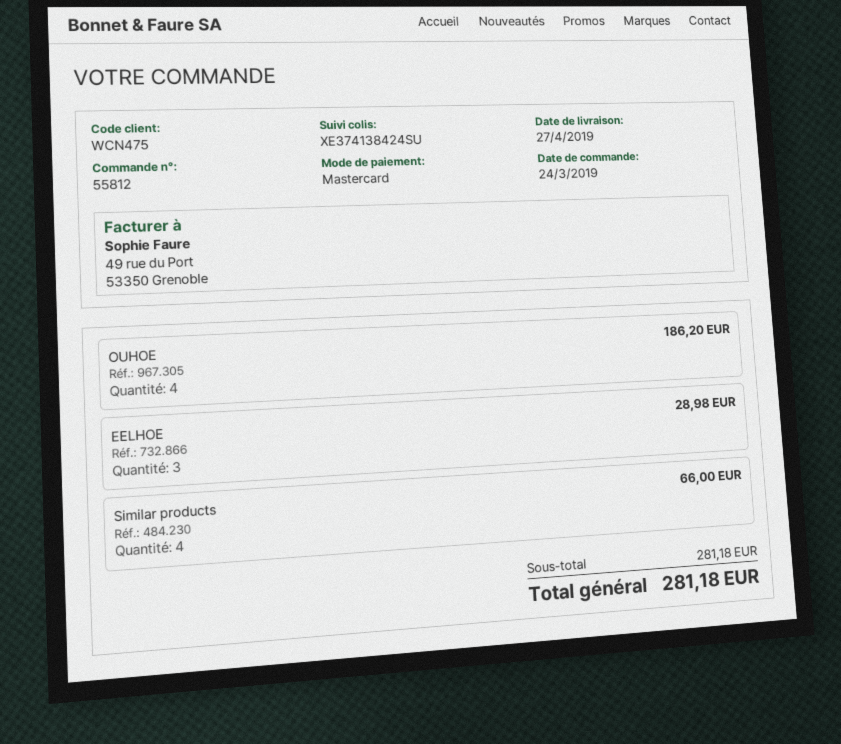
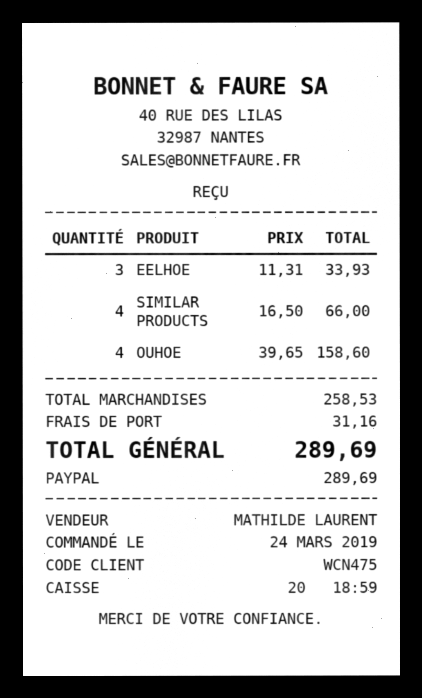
payment method: Mastercard -> PayPal
OUHOE: 4 for 186.20 -> 4 for 158.60
EELHOE: 3 for 28.98 -> 3 for 33.93
subtotal: 281.18 -> 258.53
shipping: none -> 31.16
total: 281.18 -> 289.69

